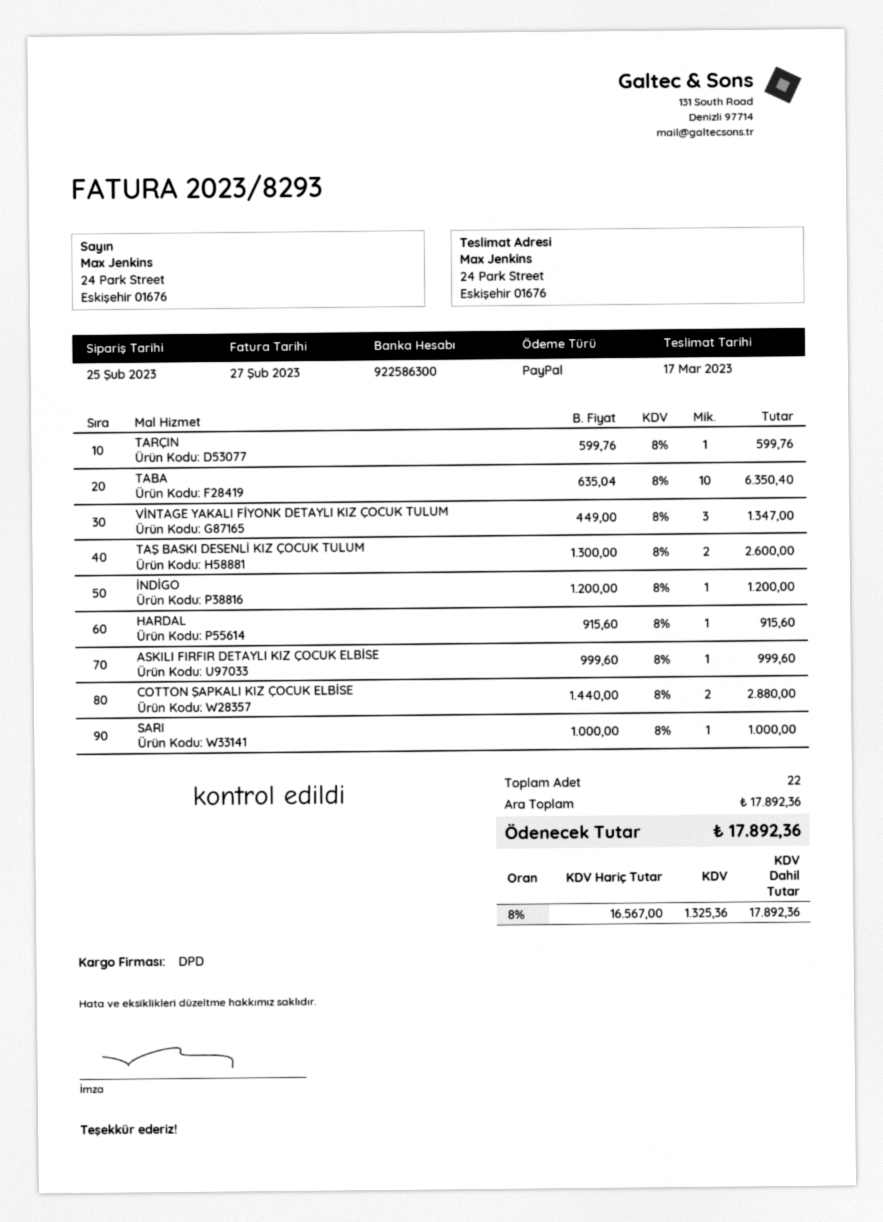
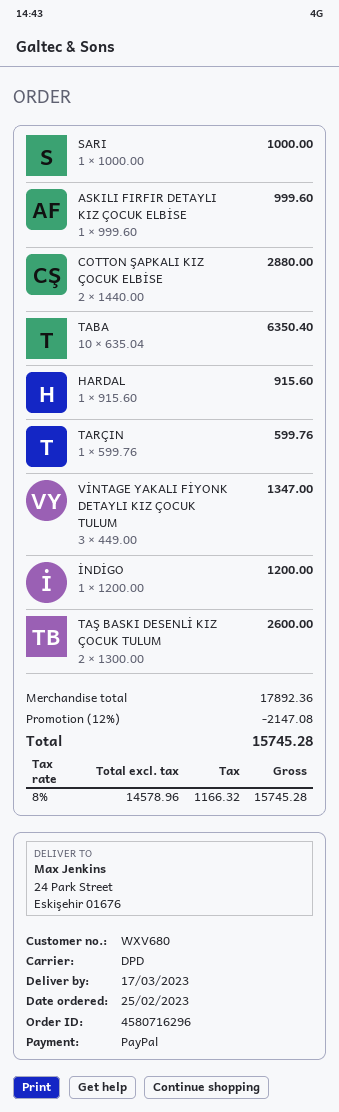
discount: none -> 12% = 2147.08
net: 16567.00 -> 14578.96
tax: 8% = 1325.36 -> 8% = 1166.32
total: 17892.36 -> 15745.28

